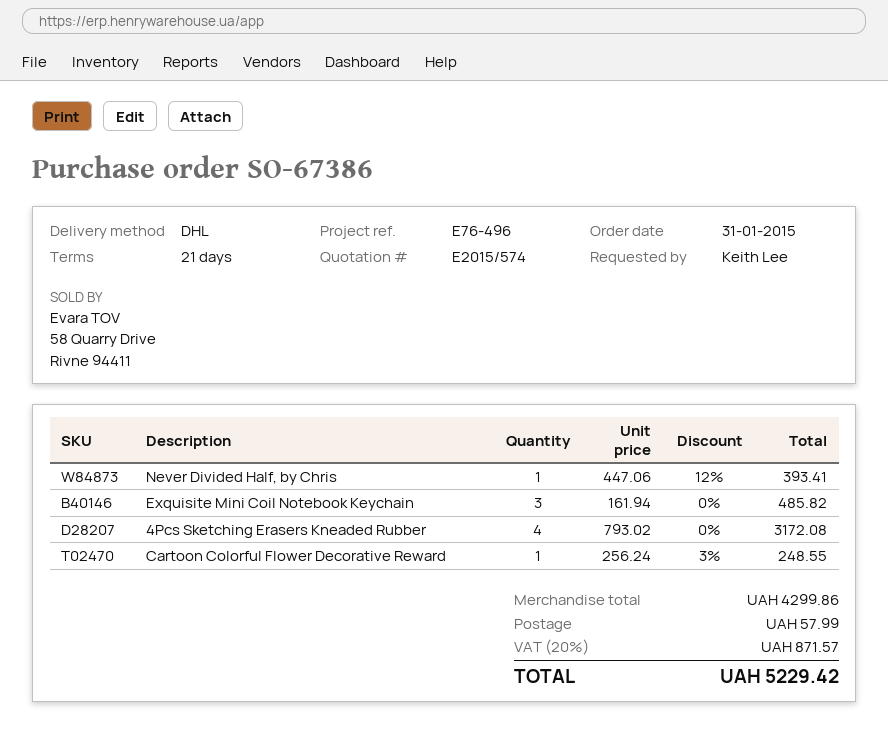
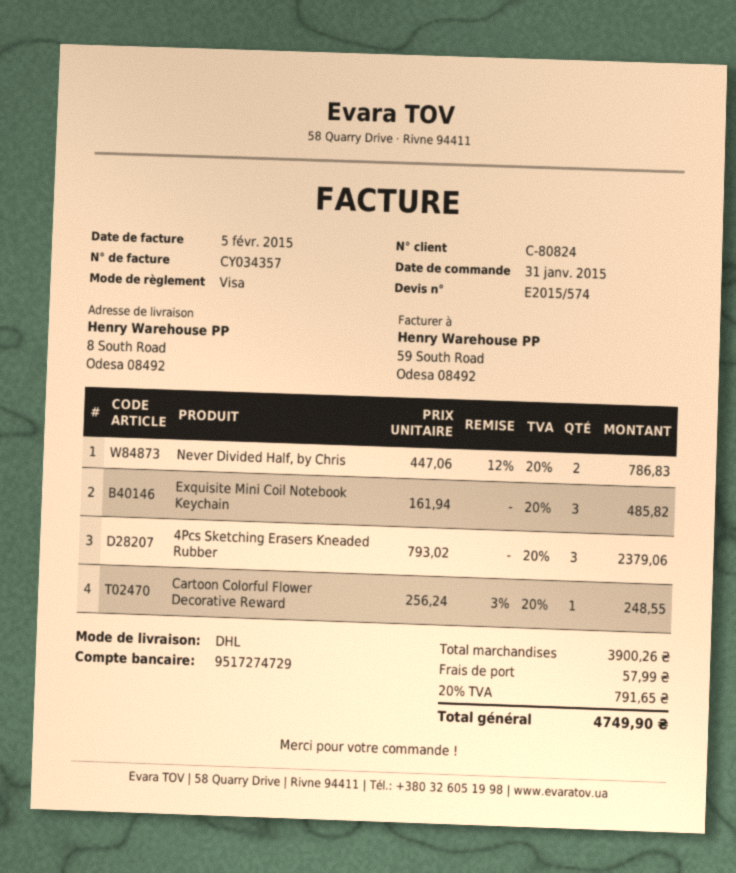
Never Divided Half, by Chris: 1 x 447.06 - 12% = 393.41 -> 2 x 447.06 - 12% = 786.83
4Pcs Sketching Erasers Kneaded Rubber: 4 x 793.02 = 3172.08 -> 3 x 793.02 = 2379.06
subtotal: 4299.86 -> 3900.26
tax: 20% = 871.57 -> 20% = 791.65
total: 5229.42 -> 4749.90

